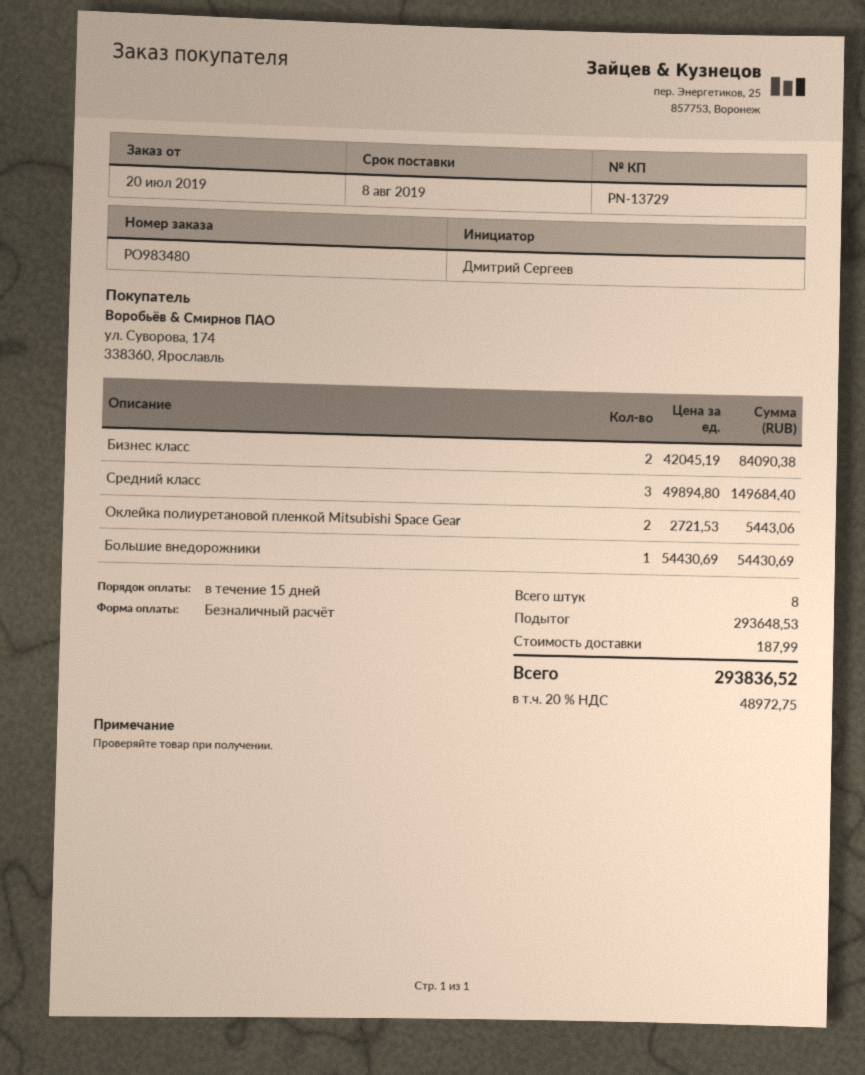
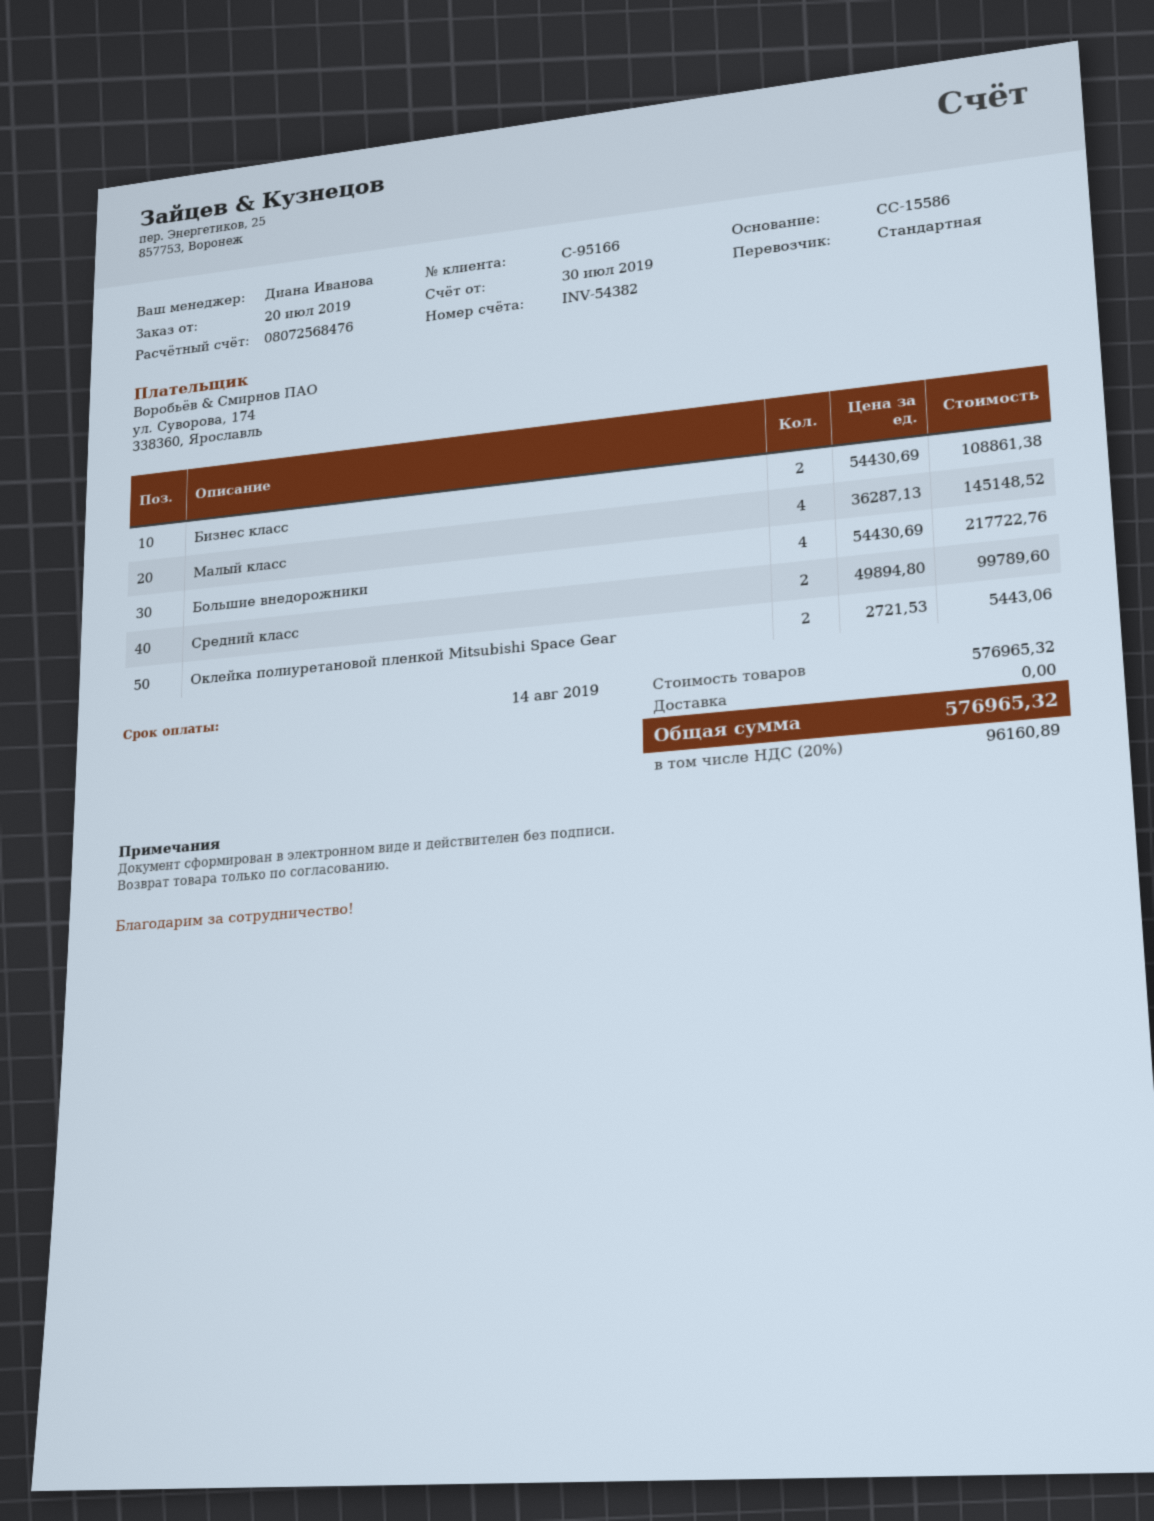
Бизнес класс: 2 x 42045.19 = 84090.38 -> 2 x 54430.69 = 108861.38
Средний класс: 3 x 49894.80 = 149684.40 -> 2 x 49894.80 = 99789.60
Большие внедорожники: 1 x 54430.69 = 54430.69 -> 4 x 54430.69 = 217722.76
Малый класс: none -> 4 x 36287.13 = 145148.52
subtotal: 293648.53 -> 576965.32
shipping: 187.99 -> 0.00
tax: 20% = 48972.75 -> 20% = 96160.89
total: 293836.52 -> 576965.32

